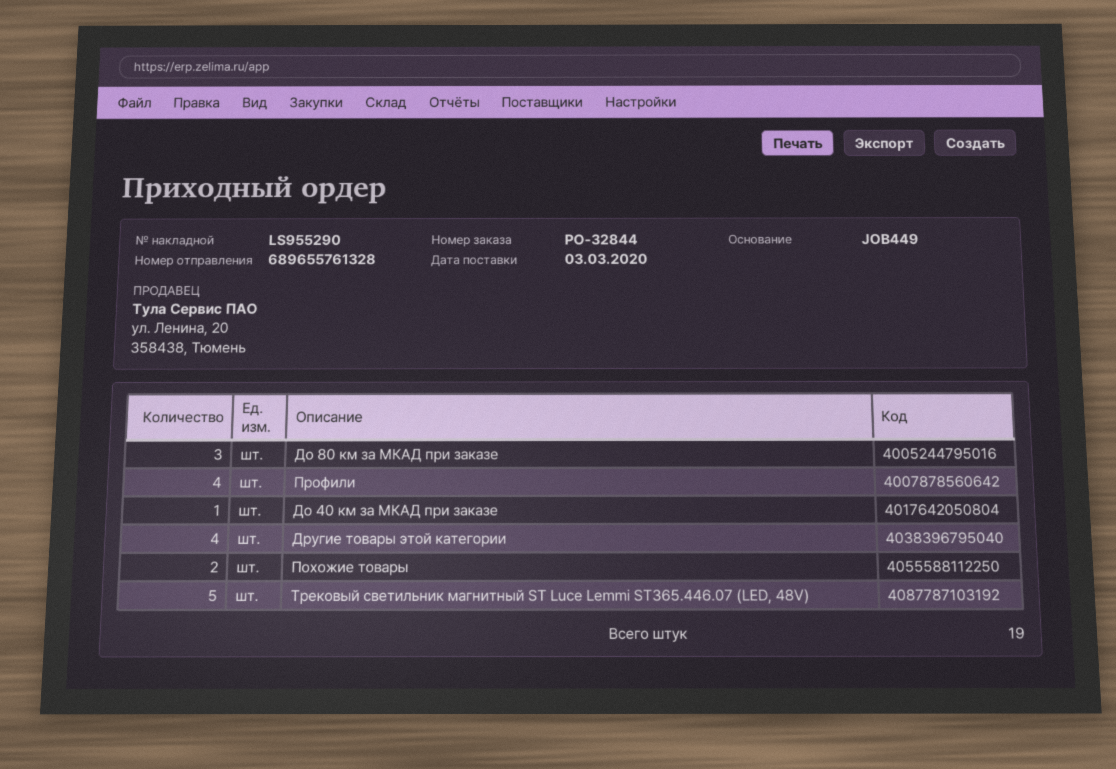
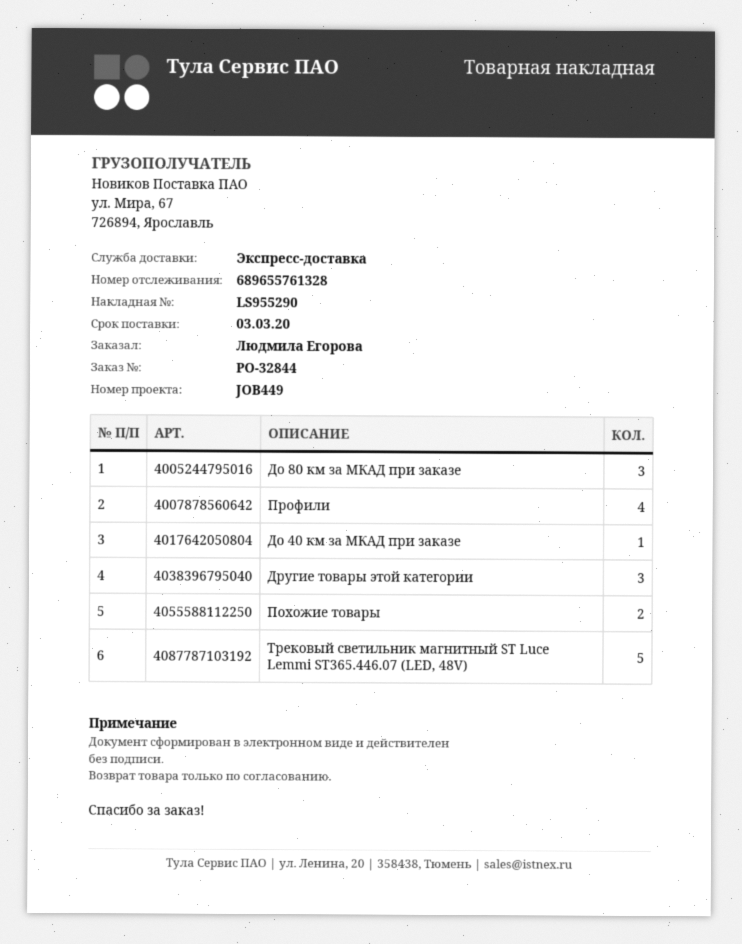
Другие товары этой категории: 4 -> 3

